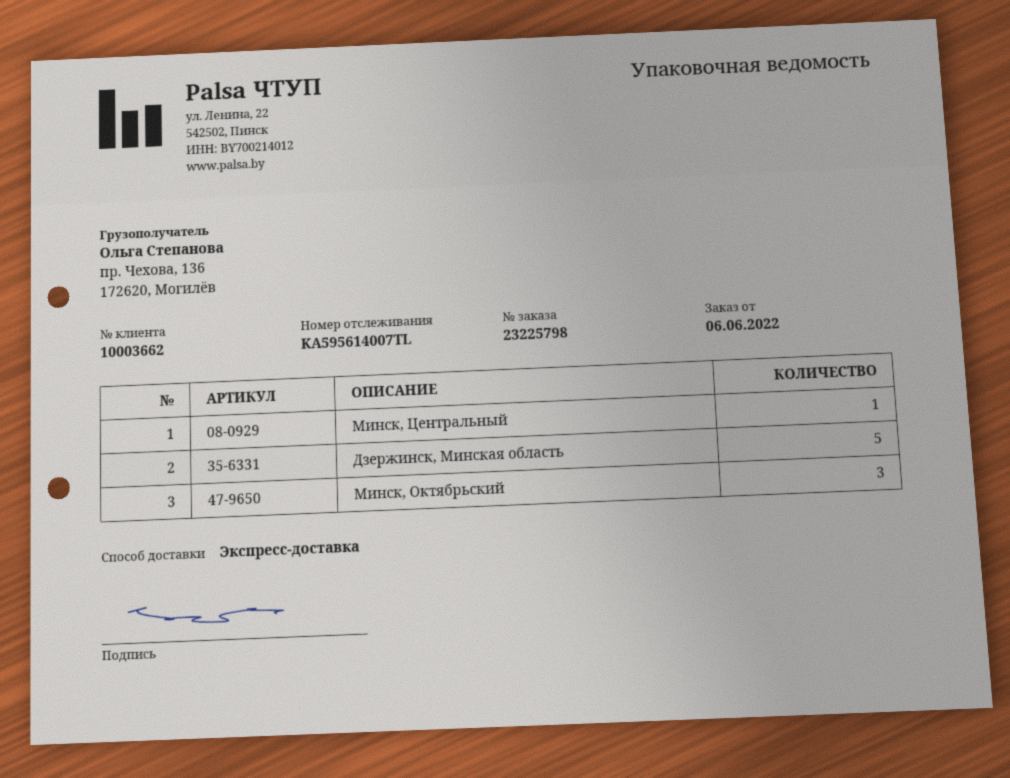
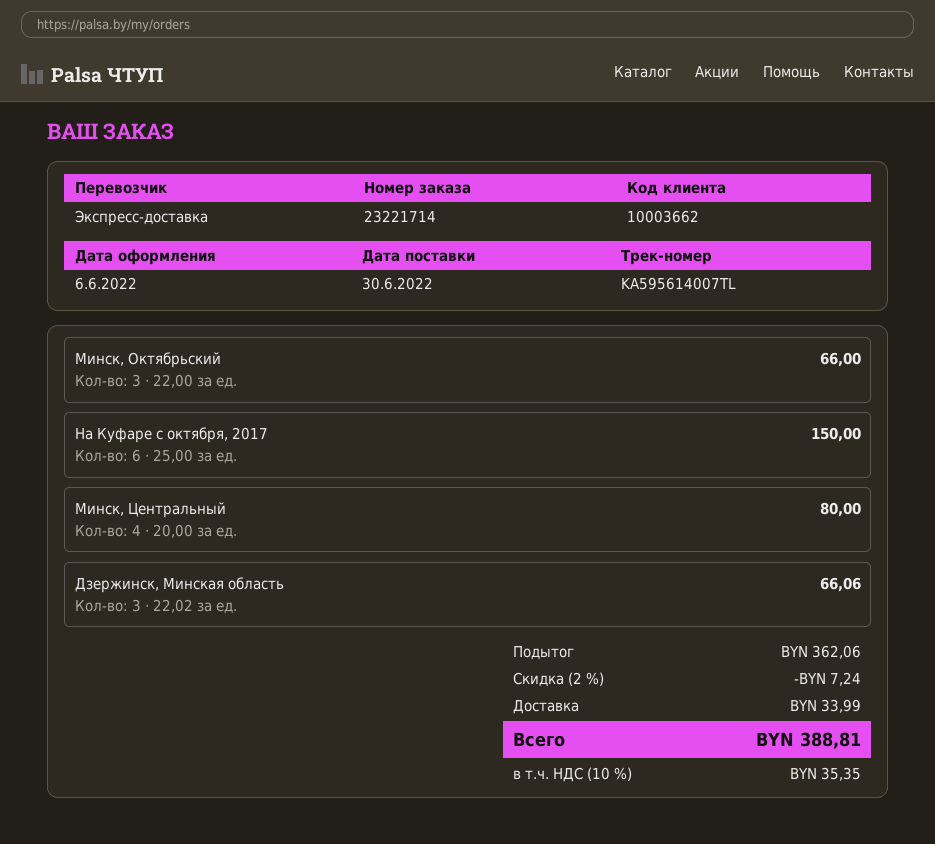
order number: 23225798 -> 23221714
Минск, Центральный: 1 -> 4
Дзержинск, Минская область: 5 -> 3
На Куфаре с октября, 2017: none -> 6

